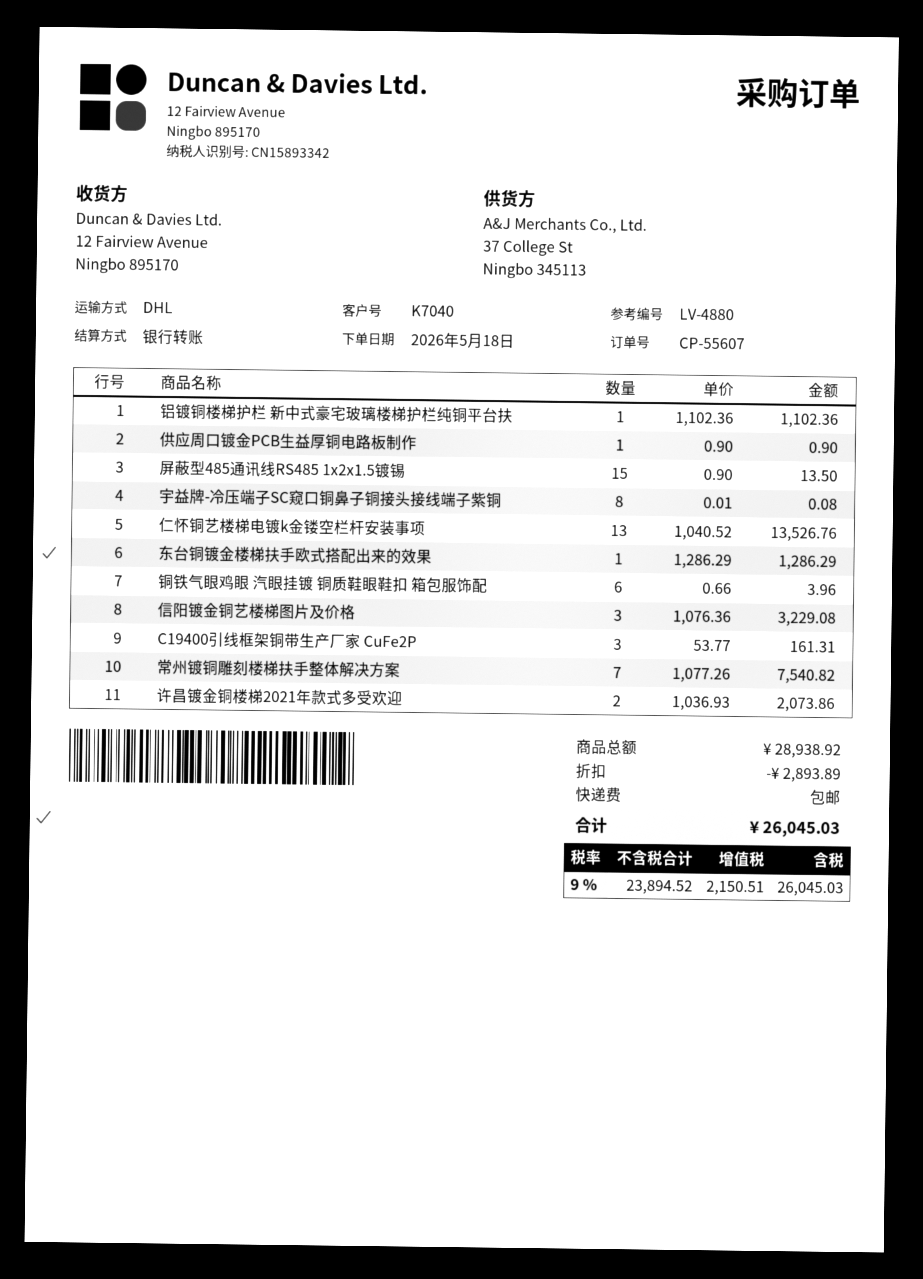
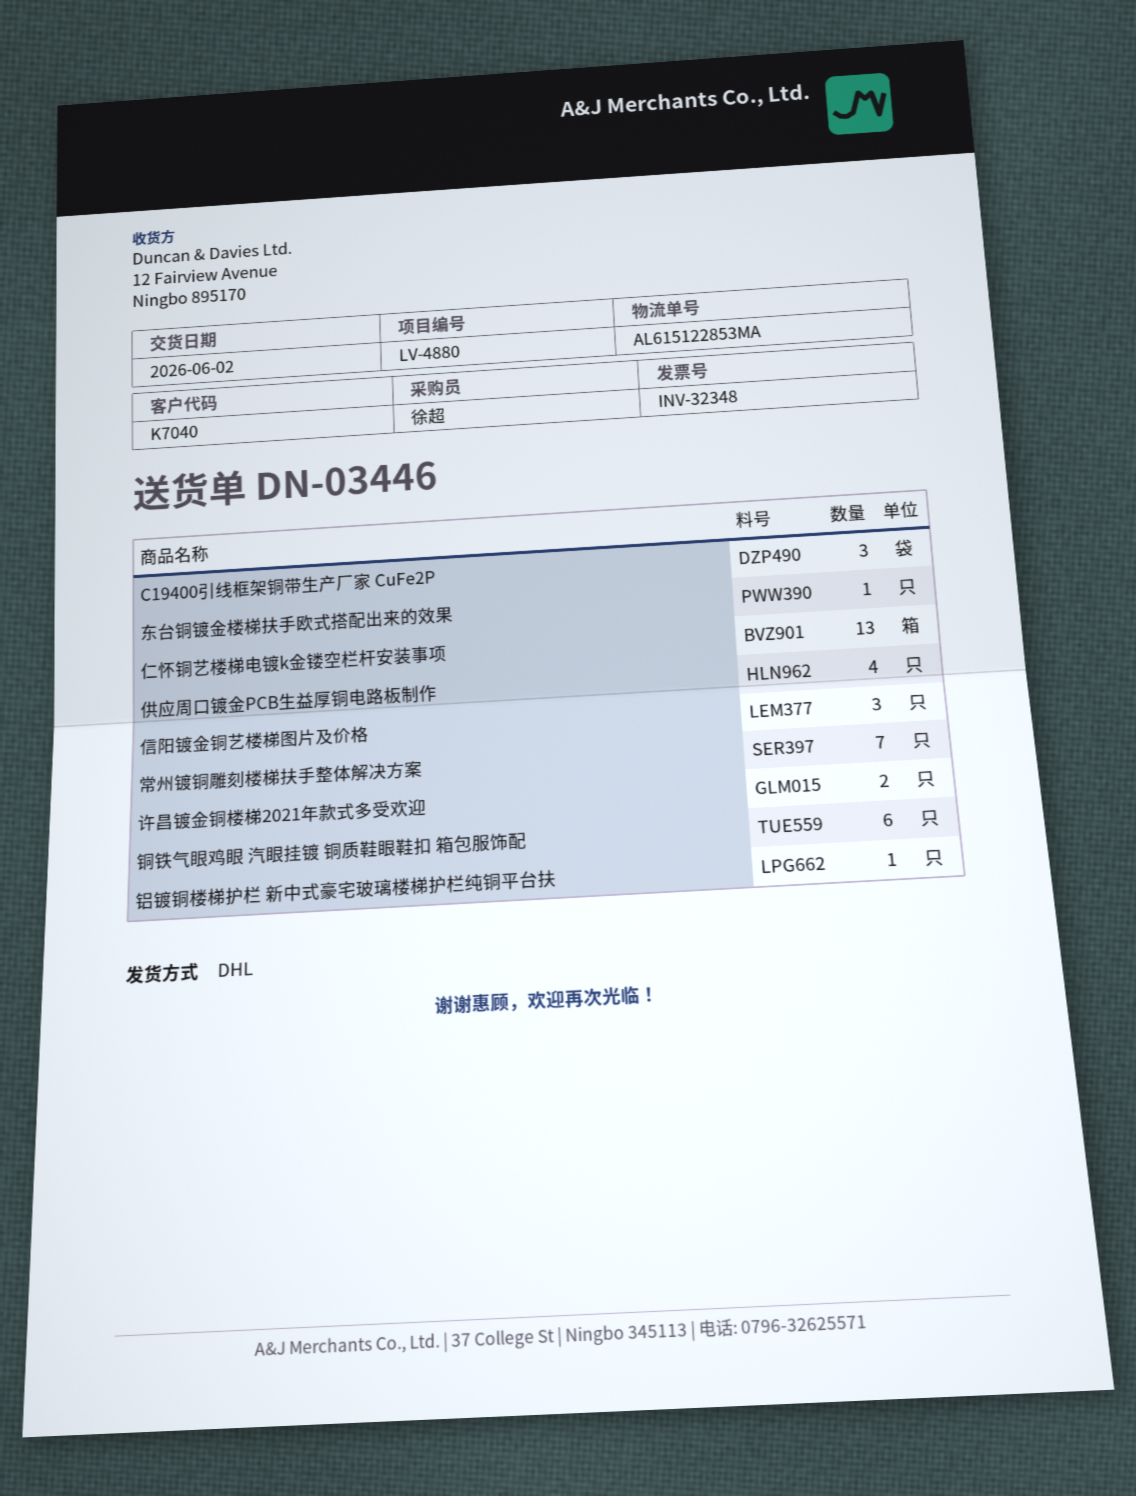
供应周口镀金PCB生益厚铜电路板制作: 1 -> 4
屏蔽型485通讯线RS485 1x2x1.5镀锡: 15 -> none
宇益牌-冷压端子SC窥口铜鼻子铜接头接线端子紫铜: 8 -> none

